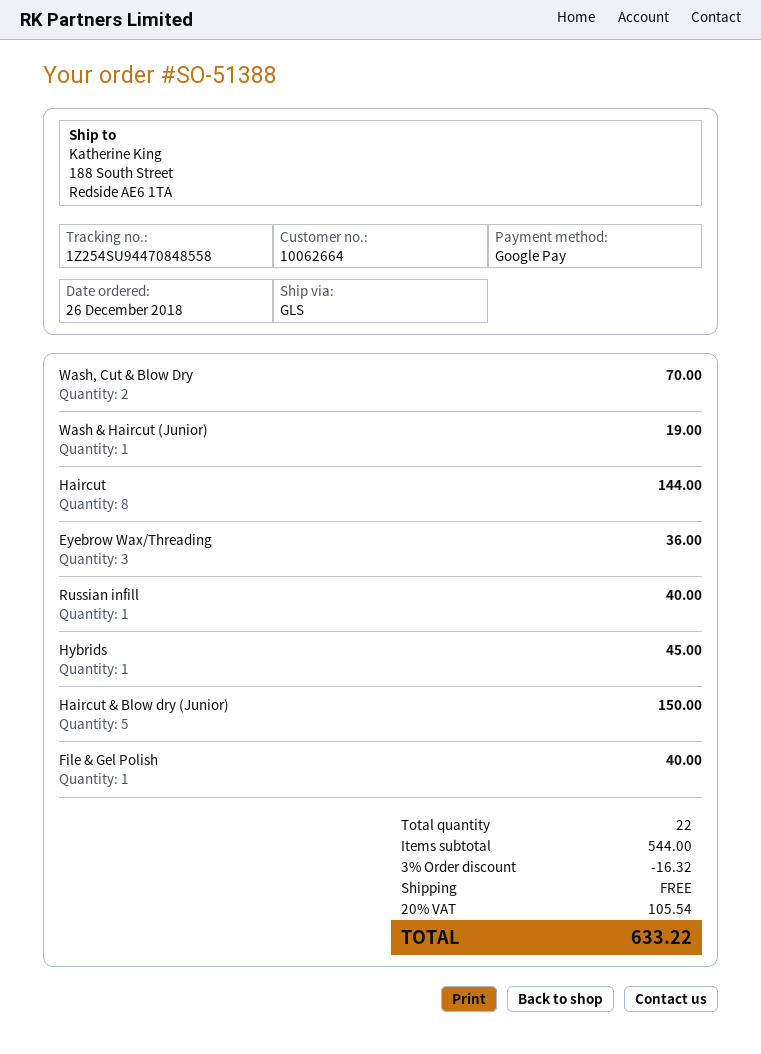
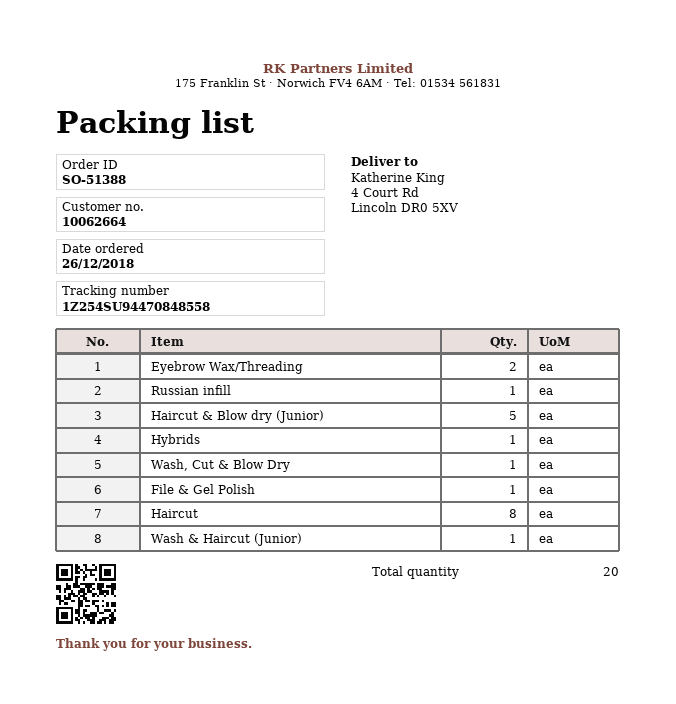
ship to: 188 South Street, Redside AE6 1TA -> 4 Court Rd, Lincoln DR0 5XV
Wash, Cut & Blow Dry: 2 -> 1
Eyebrow Wax/Threading: 3 -> 2
total quantity: 22 -> 20

